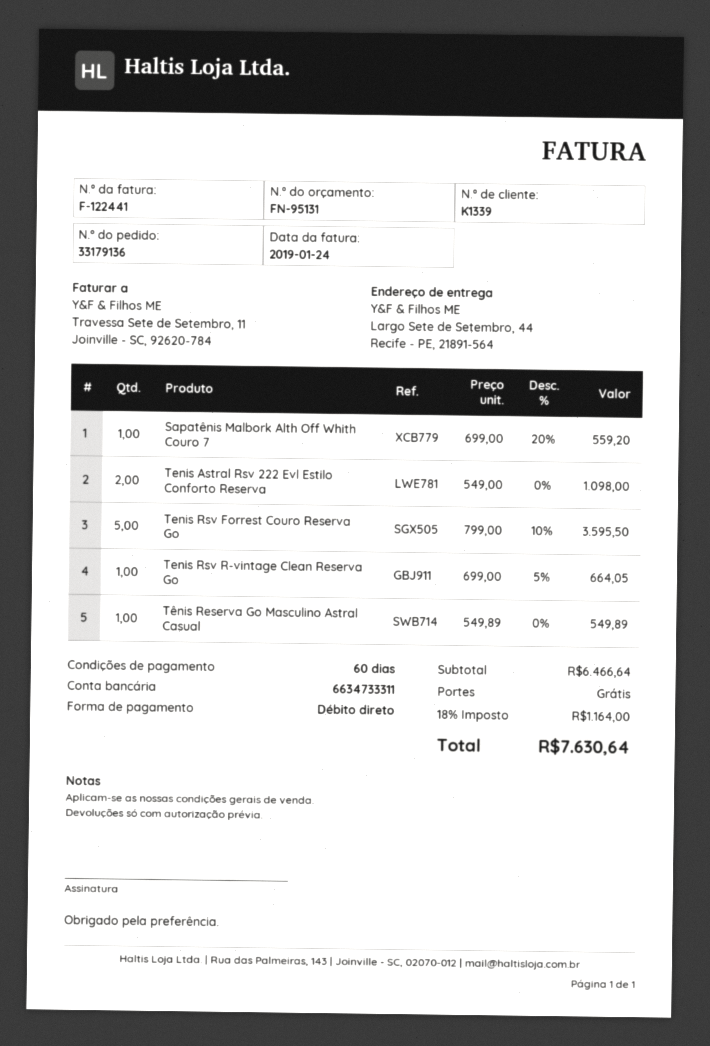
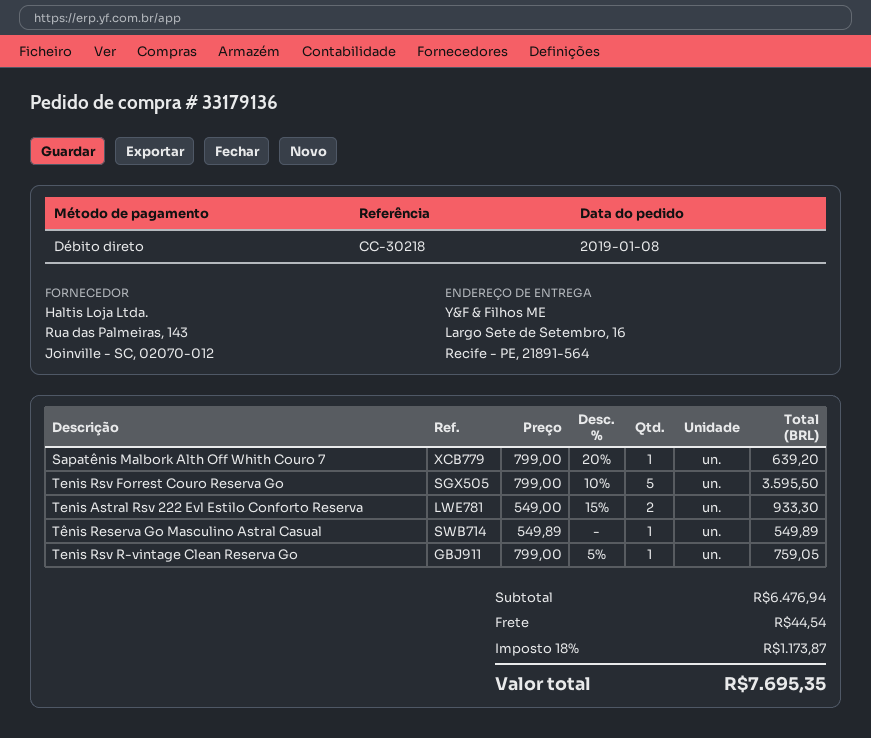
ship to: Largo Sete de Setembro, 44, Recife - PE, 21891-564 -> Largo Sete de Setembro, 16, Recife - PE, 21891-564
Sapatênis Malbork Alth Off Whith Couro 7: 1 x 699.00 - 20% = 559.20 -> 1 x 799.00 - 20% = 639.20
Tenis Astral Rsv 222 Evl Estilo Conforto Reserva: 2 x 549.00 = 1098.00 -> 2 x 549.00 - 15% = 933.30
Tenis Rsv R-vintage Clean Reserva Go: 1 x 699.00 - 5% = 664.05 -> 1 x 799.00 - 5% = 759.05
subtotal: 6466.64 -> 6476.94
shipping: 0.00 -> 44.54
tax: 18% = 1164.00 -> 18% = 1173.87
total: 7630.64 -> 7695.35

